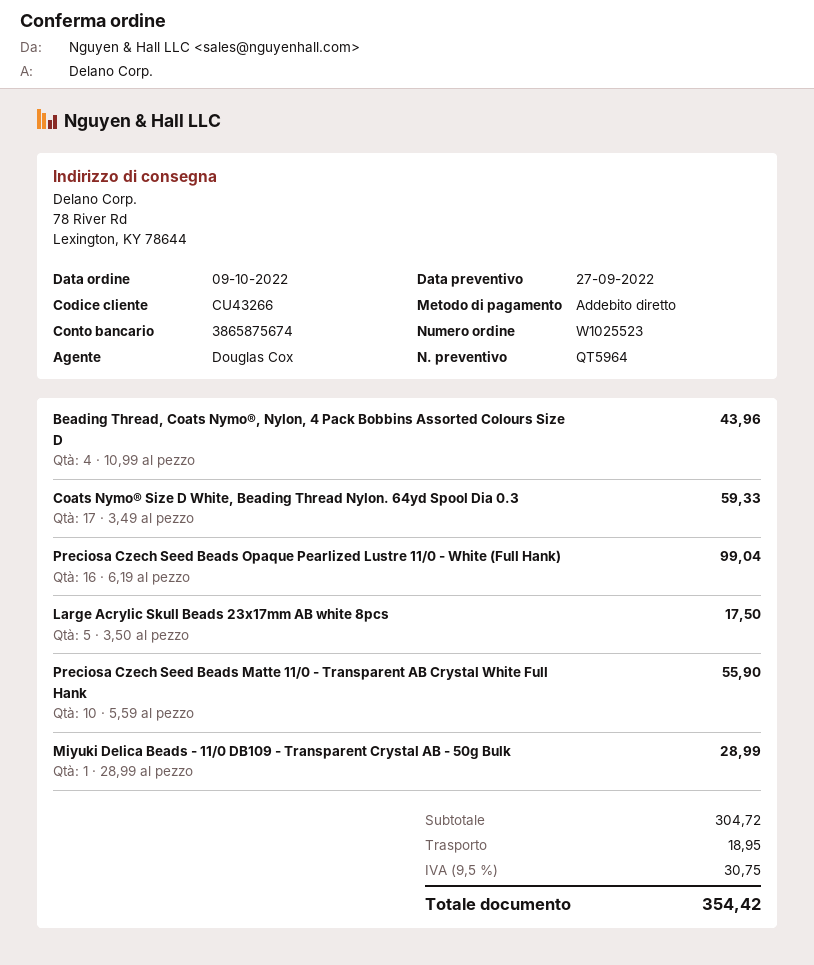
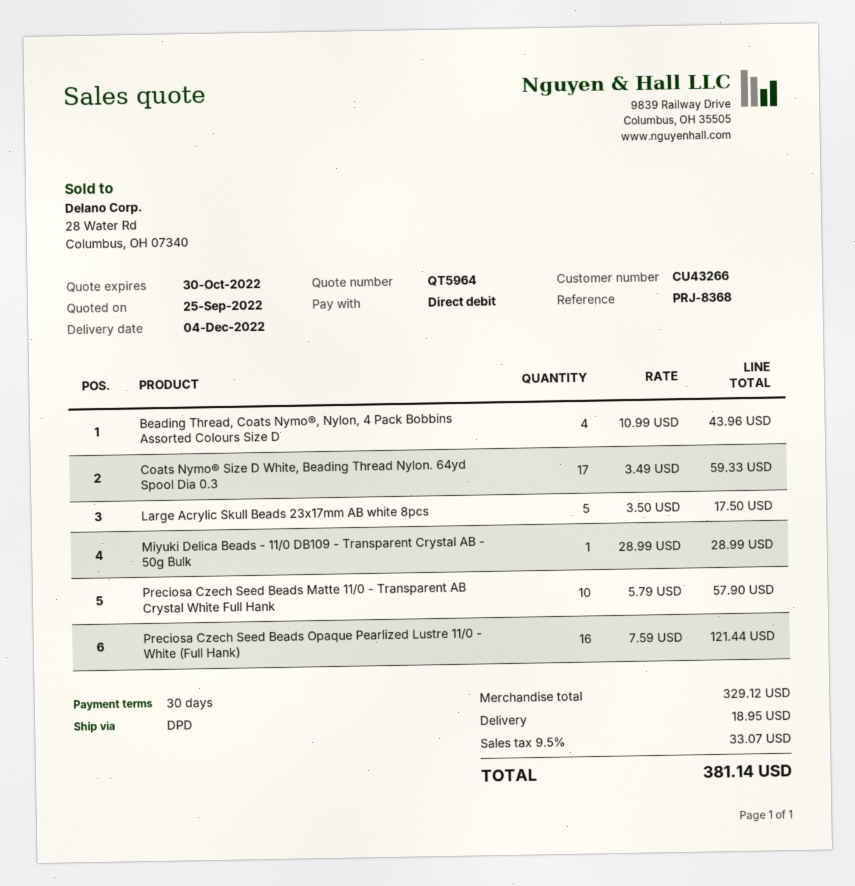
quote date: 2022-09-27 -> 2022-09-25
Preciosa Czech Seed Beads Opaque Pearlized Lustre 11/0 - White (Full Hank): 16 x 6.19 = 99.04 -> 16 x 7.59 = 121.44
Preciosa Czech Seed Beads Matte 11/0 - Transparent AB Crystal White Full Hank: 10 x 5.59 = 55.90 -> 10 x 5.79 = 57.90
subtotal: 304.72 -> 329.12
tax: 9.5% = 30.75 -> 9.5% = 33.07
total: 354.42 -> 381.14

